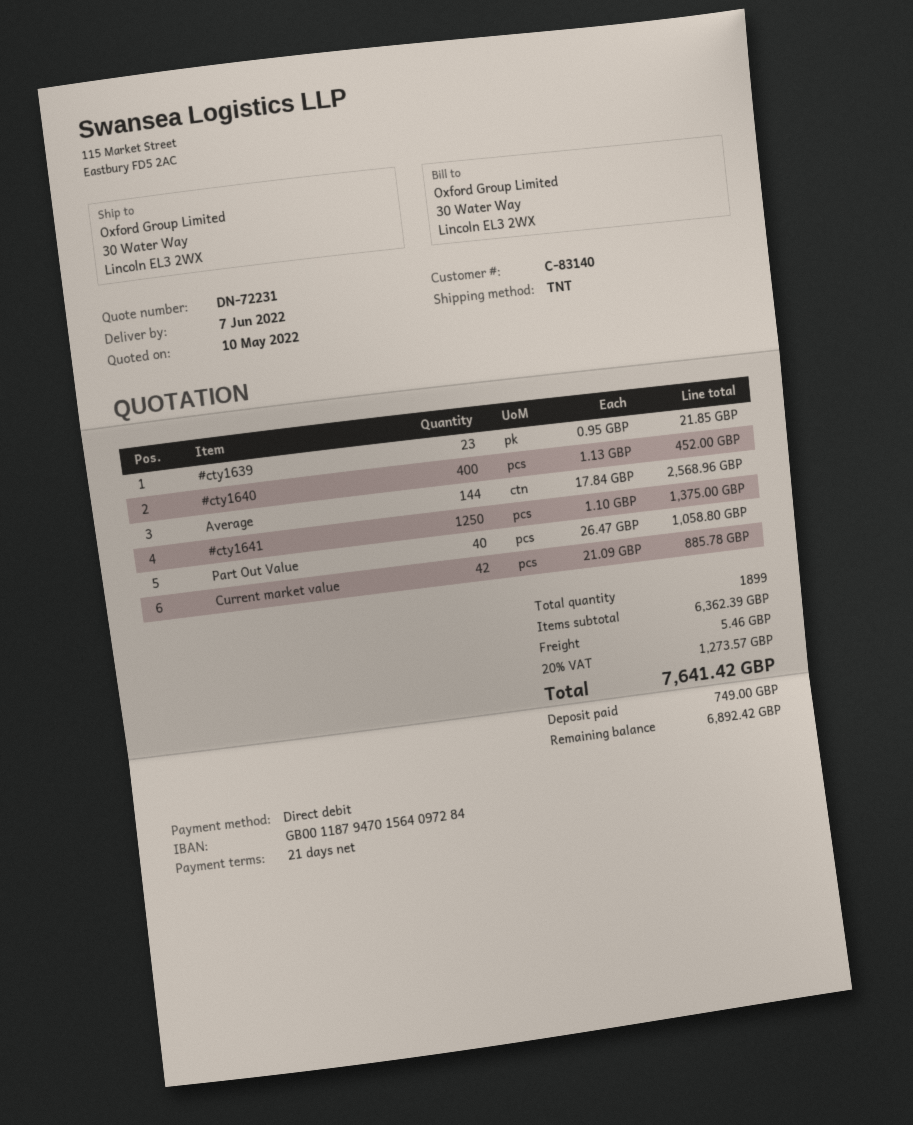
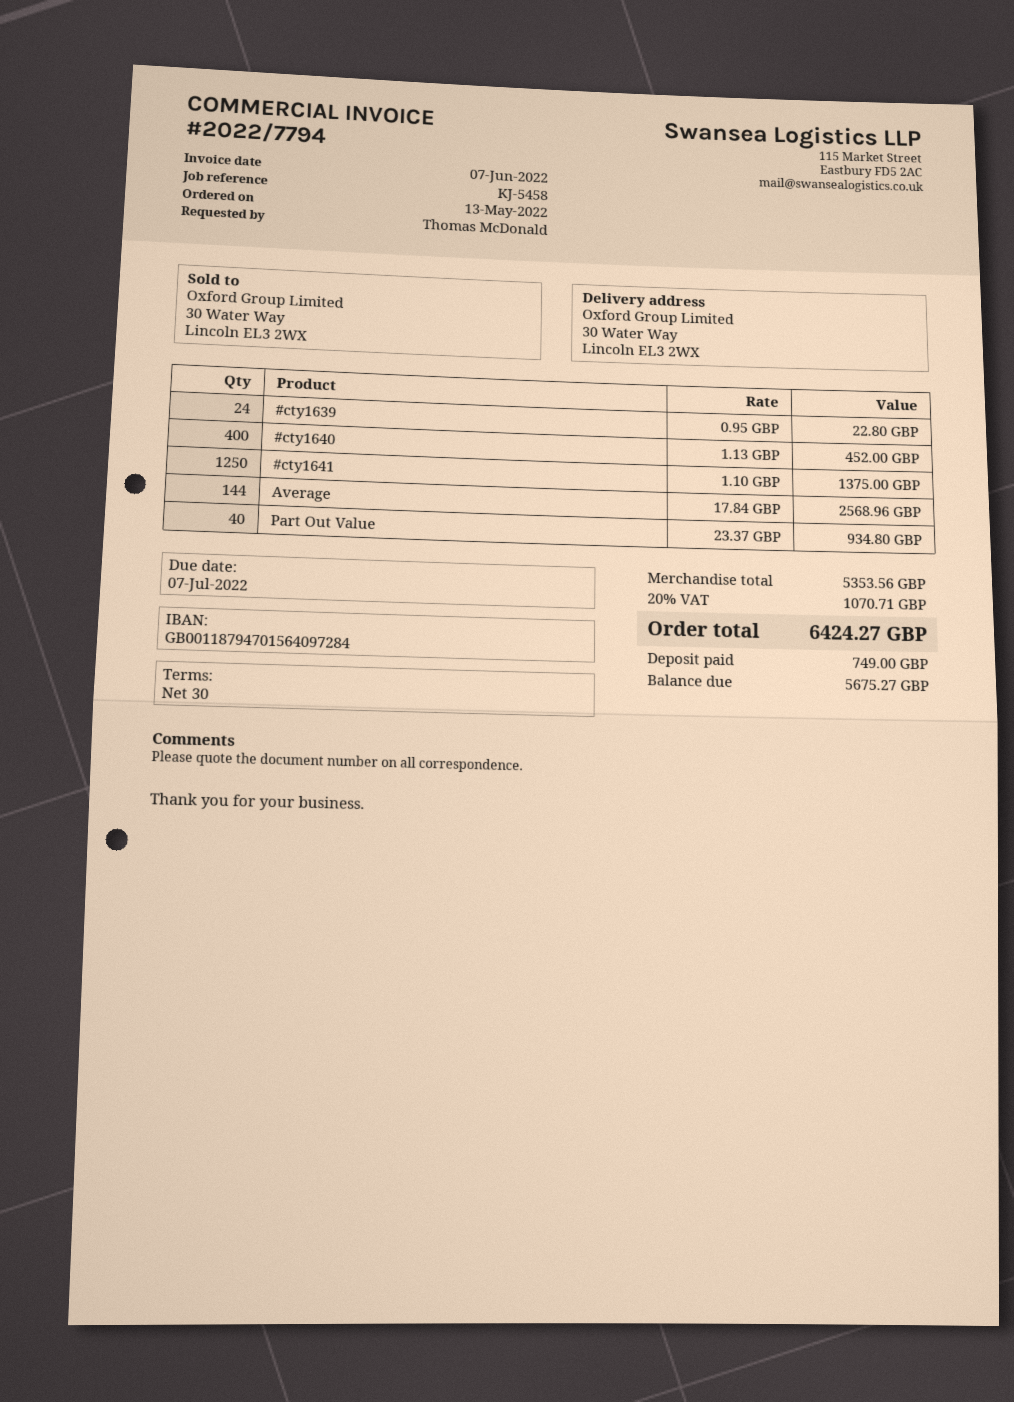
payment terms: 21 days -> 30 days
#cty1639: 23 x 0.95 = 21.85 -> 24 x 0.95 = 22.80
Part Out Value: 40 x 26.47 = 1058.80 -> 40 x 23.37 = 934.80
Current market value: 42 x 21.09 = 885.78 -> none
subtotal: 6362.39 -> 5353.56
shipping: 5.46 -> none
tax: 20% = 1273.57 -> 20% = 1070.71
total: 7641.42 -> 6424.27
balance: 6892.42 -> 5675.27

